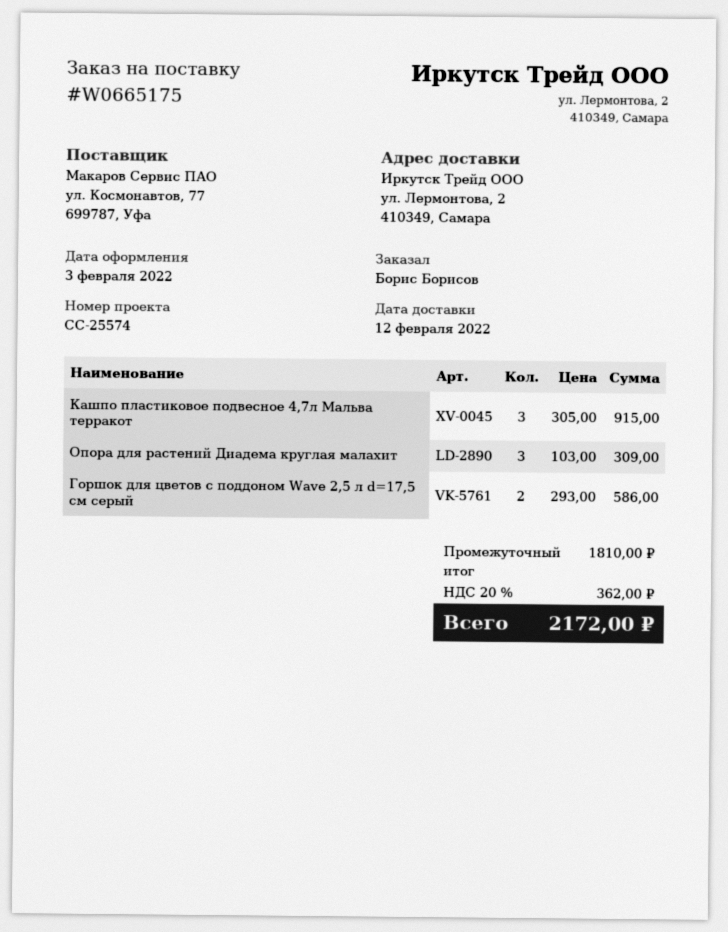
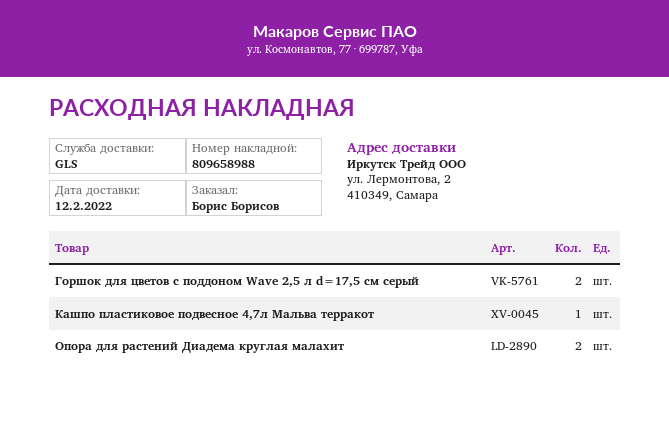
Кашпо пластиковое подвесное 4,7л Мальва терракот: 3 -> 1
Опора для растений Диадема круглая малахит: 3 -> 2

